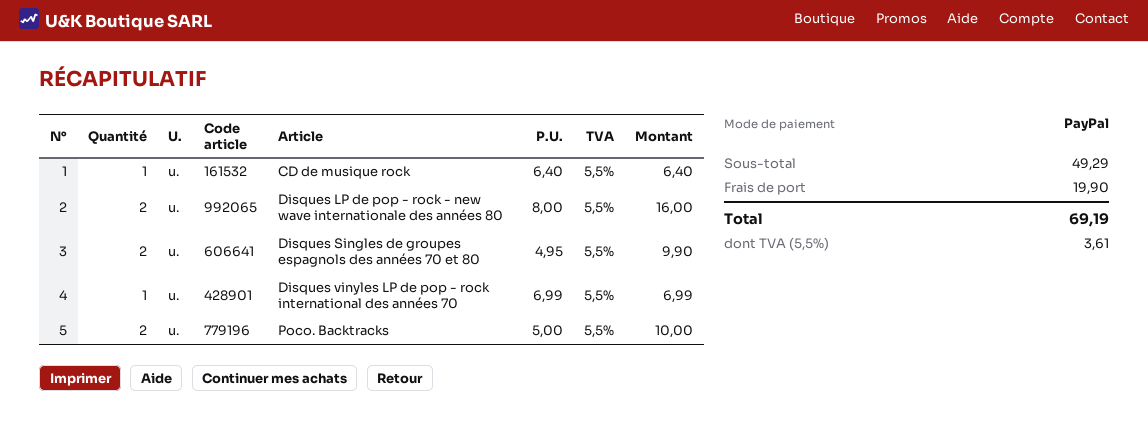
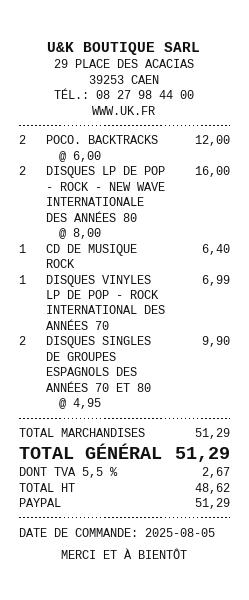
Poco. Backtracks: 2 x 5.00 = 10.00 -> 2 x 6.00 = 12.00
subtotal: 49.29 -> 51.29
shipping: 19.90 -> none
tax: 5.5% = 3.61 -> 5.5% = 2.67
total: 69.19 -> 51.29

